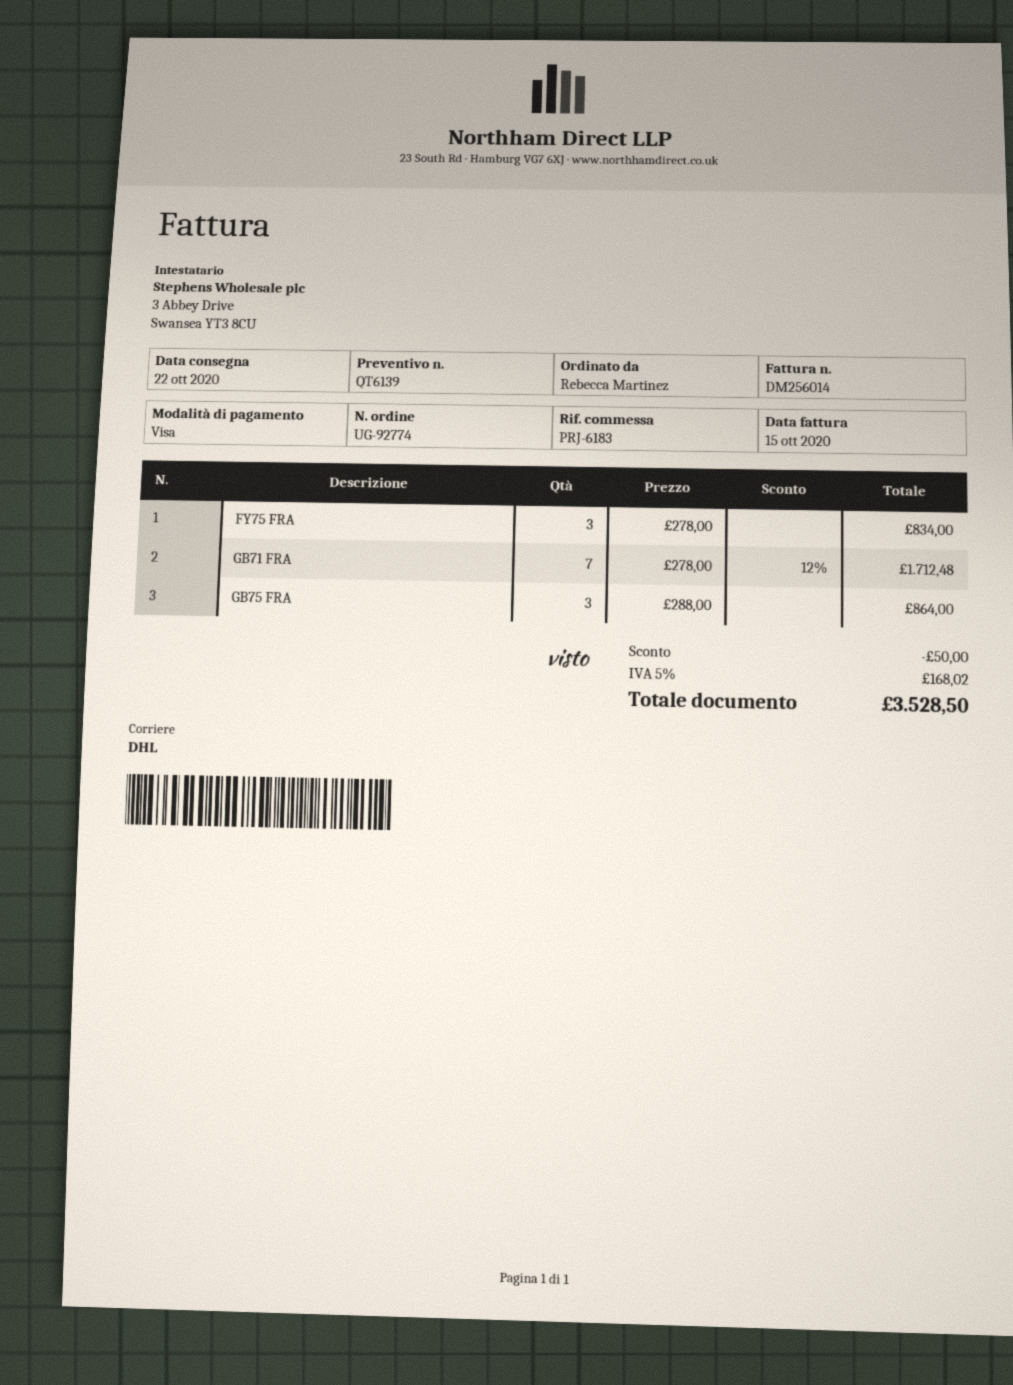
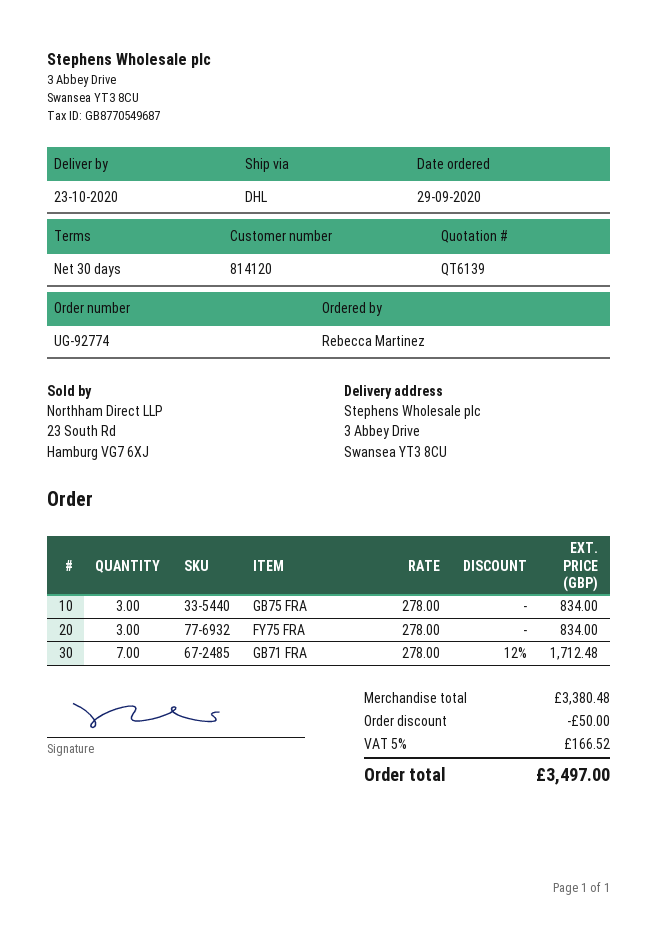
delivery date: 2020-10-22 -> 2020-10-23
GB75 FRA: 3 x 288.00 = 864.00 -> 3 x 278.00 = 834.00
tax: 5% = 168.02 -> 5% = 166.52
total: 3528.50 -> 3497.00

